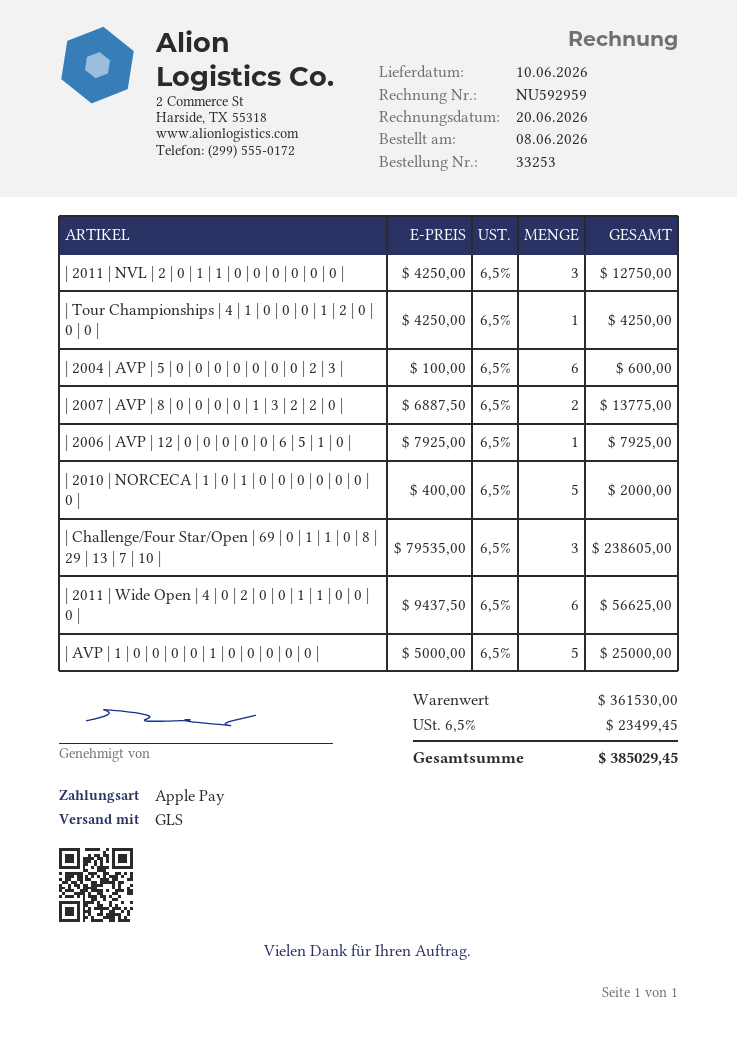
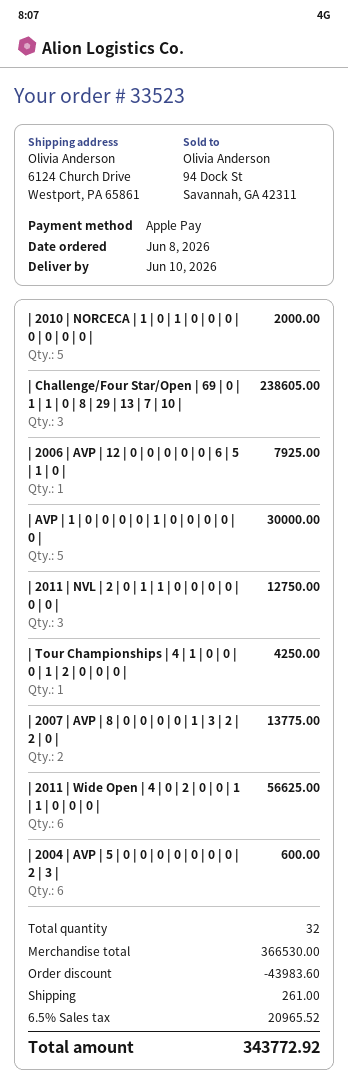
order number: 33253 -> 33523
| AVP | 1 | 0 | 0 | 0 | 0 | 1 | 0 | 0 | 0 | 0 | 0 |: 5 for 25000.00 -> 5 for 30000.00
subtotal: 361530.00 -> 366530.00
discount: none -> 43983.60
shipping: none -> 261.00
tax: 6.5% = 23499.45 -> 6.5% = 20965.52
total: 385029.45 -> 343772.92

